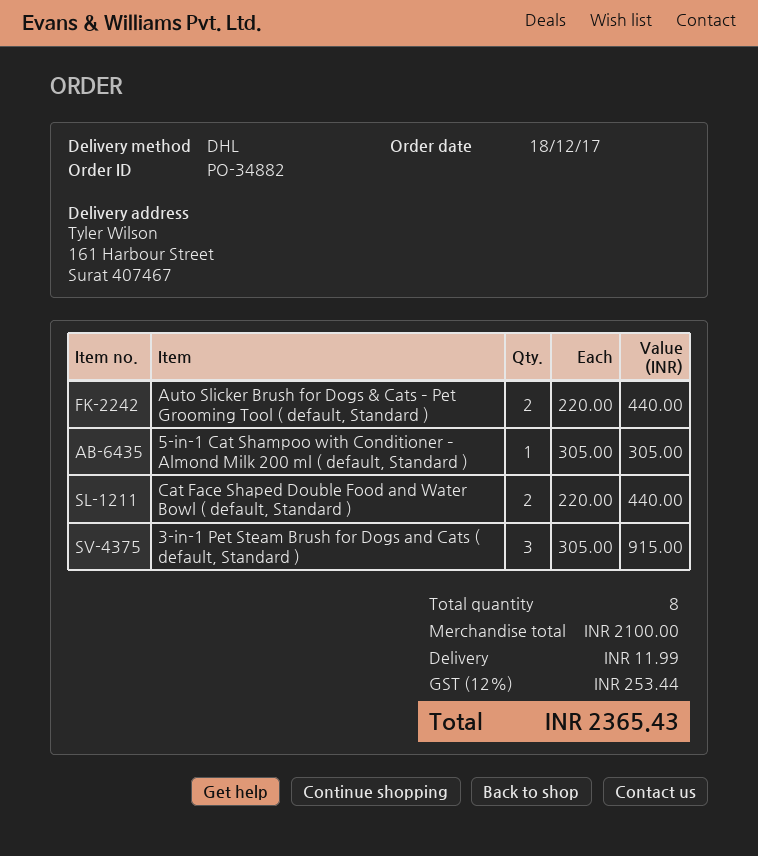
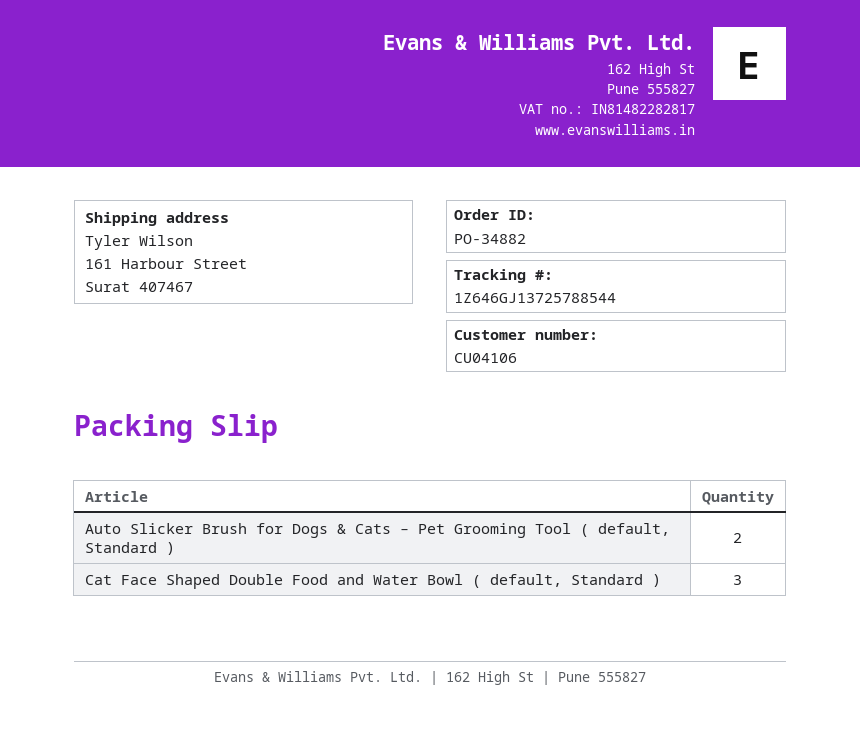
5-in-1 Cat Shampoo with Conditioner – Almond Milk 200 ml ( default, Standard ): 1 -> none
Cat Face Shaped Double Food and Water Bowl ( default, Standard ): 2 -> 3
3-in-1 Pet Steam Brush for Dogs and Cats ( default, Standard ): 3 -> none

